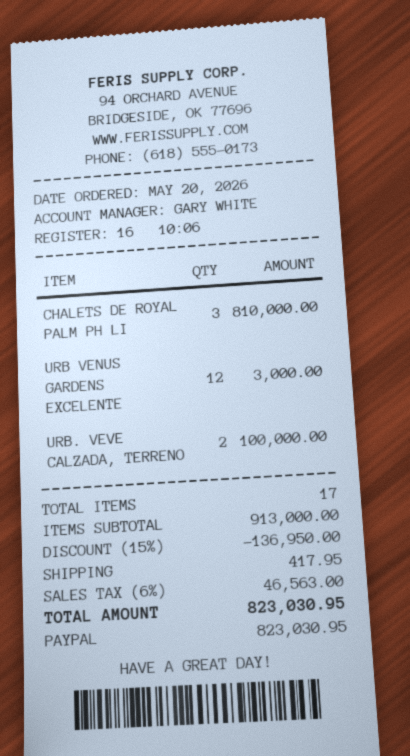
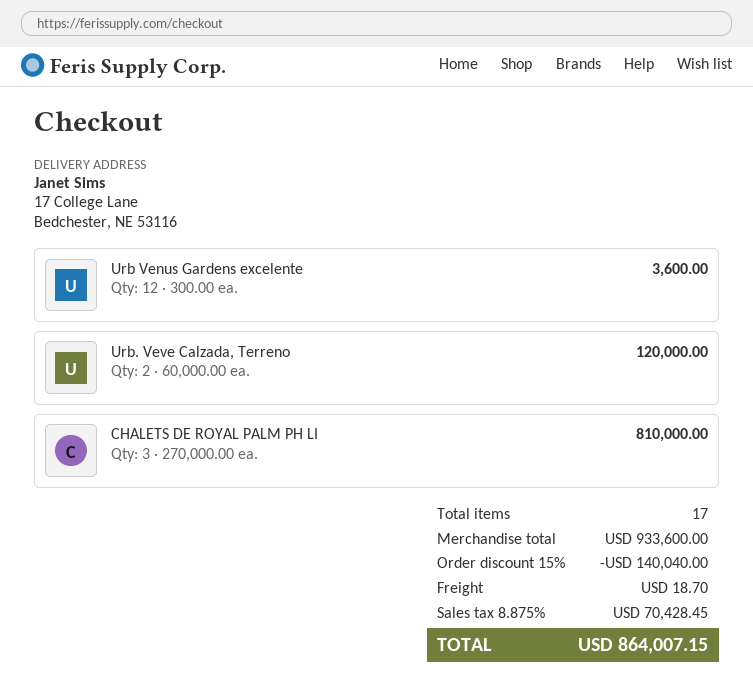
URB VENUS GARDENS EXCELENTE: 12 for 3000.00 -> 12 for 3600.00
URB. VEVE CALZADA, TERRENO: 2 for 100000.00 -> 2 for 120000.00
subtotal: 913000.00 -> 933600.00
discount: 15% = 136950.00 -> 15% = 140040.00
shipping: 417.95 -> 18.70
tax: 6% = 46563.00 -> 8.875% = 70428.45
total: 823030.95 -> 864007.15

